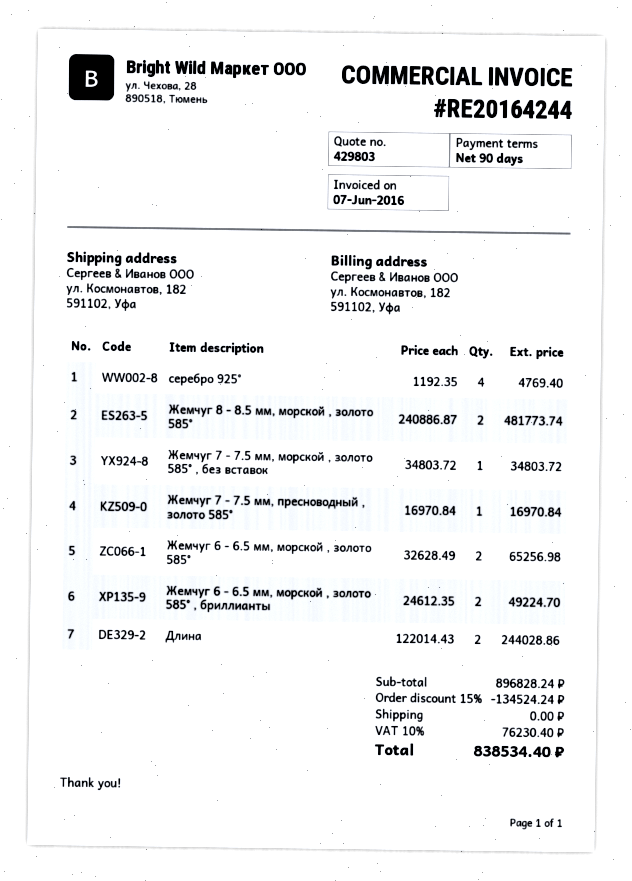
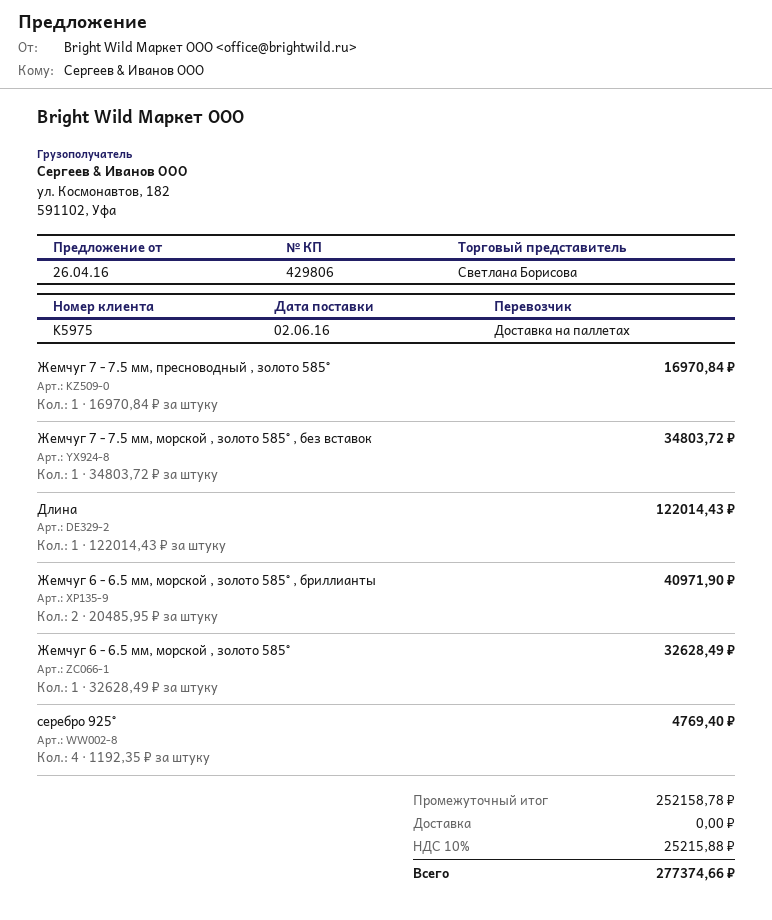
quote number: 429803 -> 429806
Жемчуг 8 - 8.5 мм, морской , золото 585°: 2 x 240886.87 = 481773.74 -> none
Жемчуг 6 - 6.5 мм, морской , золото 585°: 2 x 32628.49 = 65256.98 -> 1 x 32628.49 = 32628.49
Жемчуг 6 - 6.5 мм, морской , золото 585° , бриллианты: 2 x 24612.35 = 49224.70 -> 2 x 20485.95 = 40971.90
Длина: 2 x 122014.43 = 244028.86 -> 1 x 122014.43 = 122014.43
subtotal: 896828.24 -> 252158.78
discount: 15% = 134524.24 -> none
tax: 10% = 76230.40 -> 10% = 25215.88
total: 838534.40 -> 277374.66

